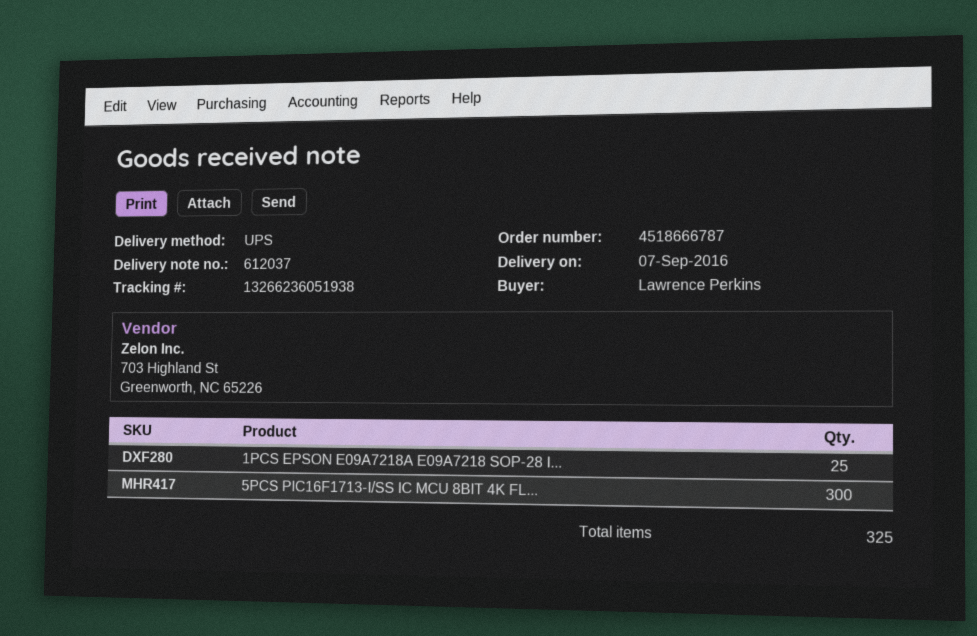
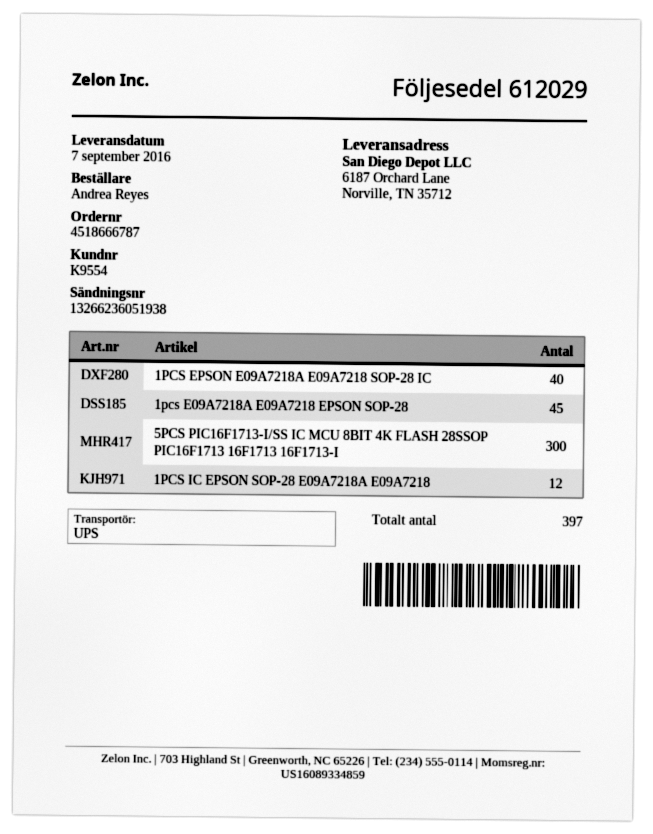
delivery note number: 612037 -> 612029
ordered by: Lawrence Perkins -> Andrea Reyes
1PCS EPSON E09A7218A E09A7218 SOP-28 I...: 25 -> 40
1pcs E09A7218A E09A7218 EPSON SOP-28: none -> 45
1PCS IC EPSON SOP-28 E09A7218A E09A7218: none -> 12
total quantity: 325 -> 397

